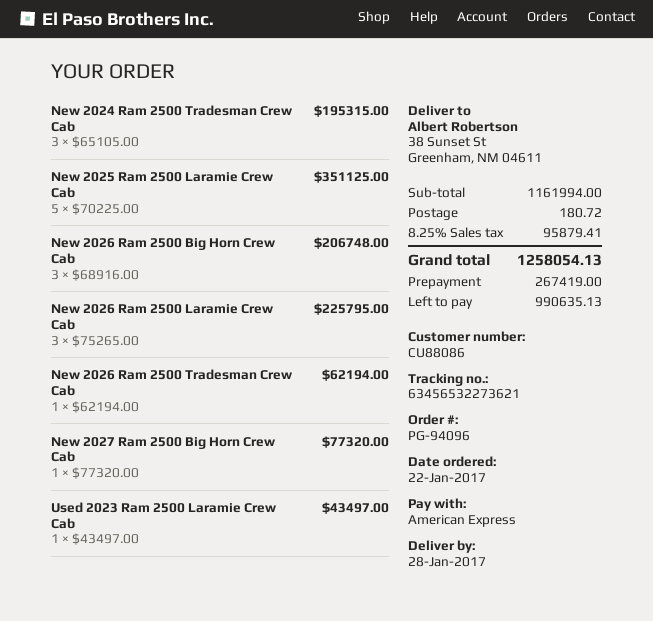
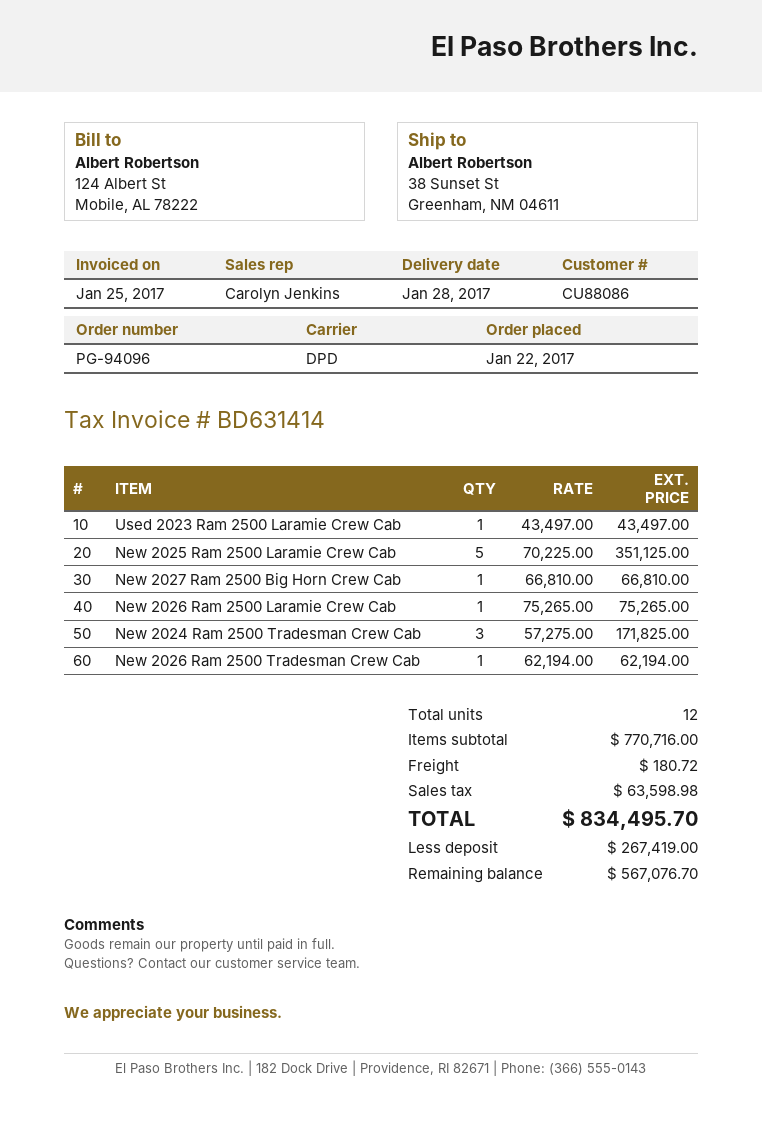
New 2024 Ram 2500 Tradesman Crew Cab: 3 x 65105.00 = 195315.00 -> 3 x 57275.00 = 171825.00
New 2026 Ram 2500 Big Horn Crew Cab: 3 x 68916.00 = 206748.00 -> none
New 2026 Ram 2500 Laramie Crew Cab: 3 x 75265.00 = 225795.00 -> 1 x 75265.00 = 75265.00
New 2027 Ram 2500 Big Horn Crew Cab: 1 x 77320.00 = 77320.00 -> 1 x 66810.00 = 66810.00
subtotal: 1161994.00 -> 770716.00
tax: 95879.41 -> 63598.98
total: 1258054.13 -> 834495.70
balance: 990635.13 -> 567076.70

